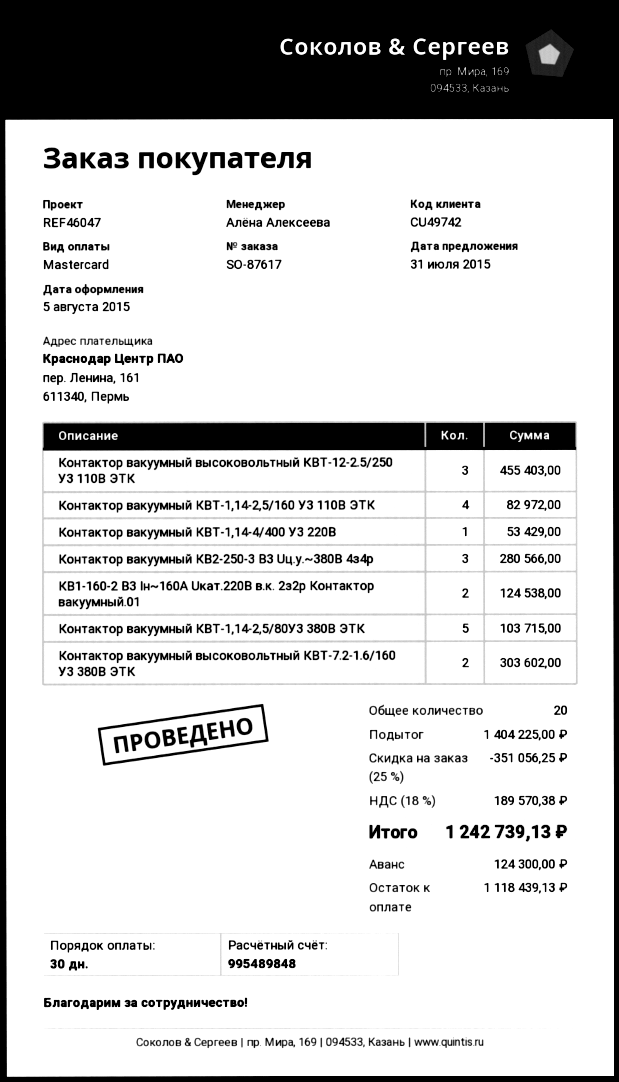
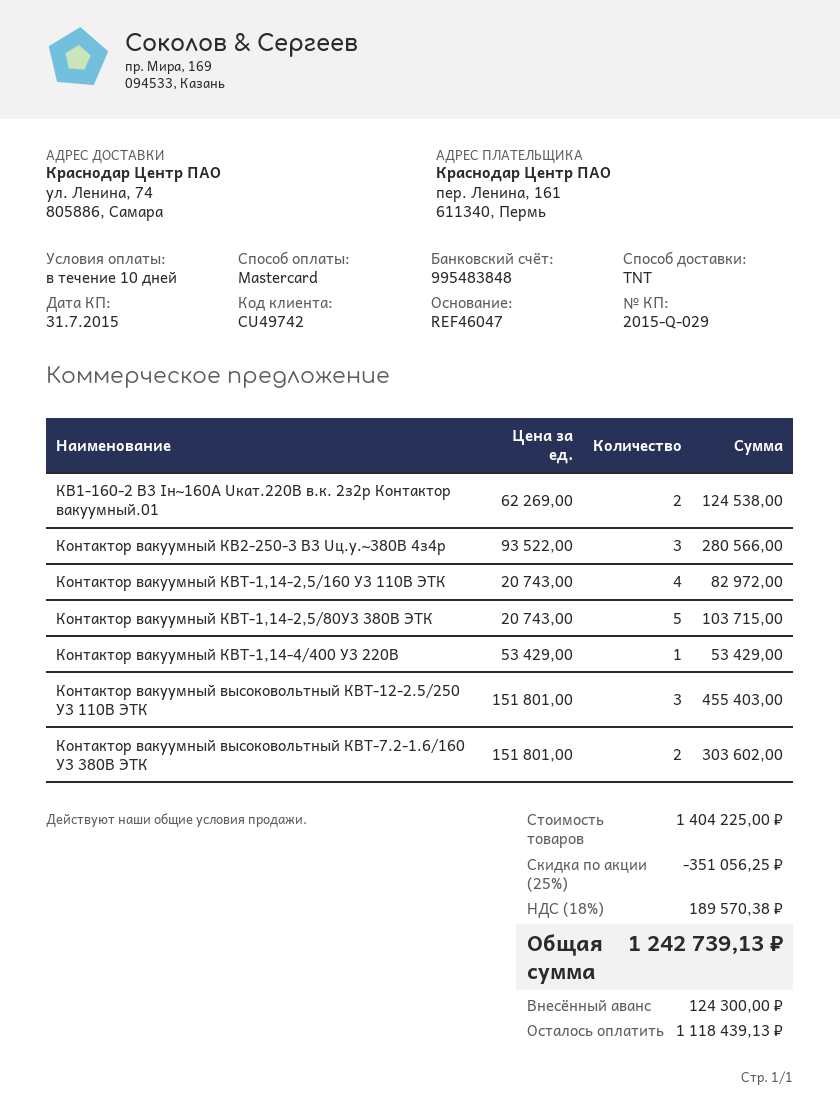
payment terms: 30 days -> 10 days
bank account: 995489848 -> 995483848

